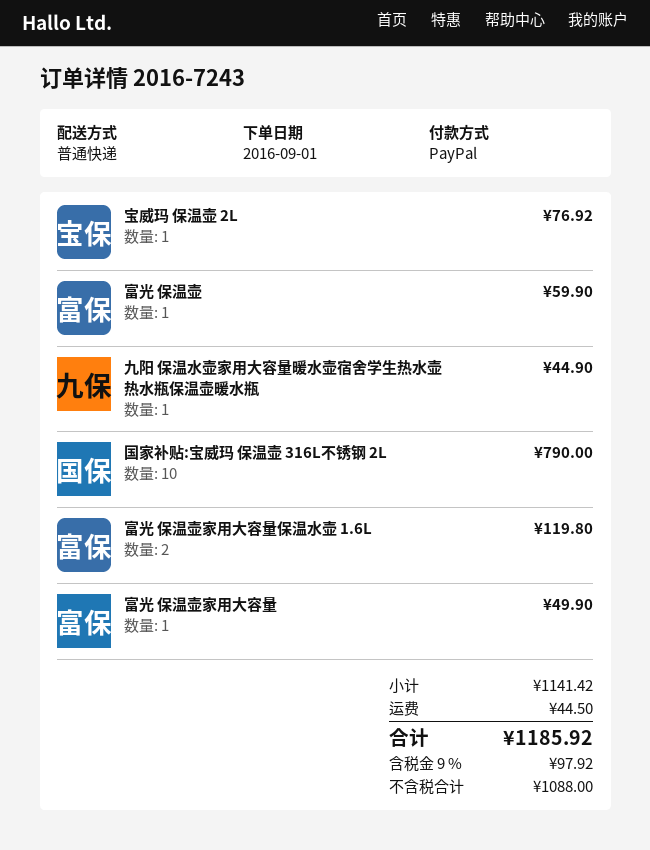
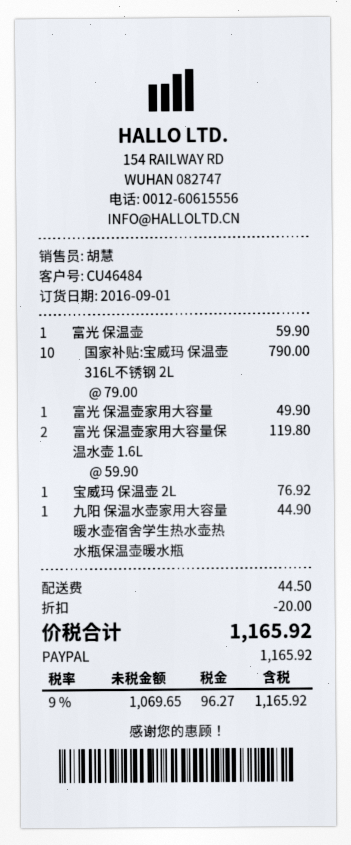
discount: none -> 20.00
net: 1088.00 -> 1069.65
tax: 9% = 97.92 -> 9% = 96.27
total: 1185.92 -> 1165.92

